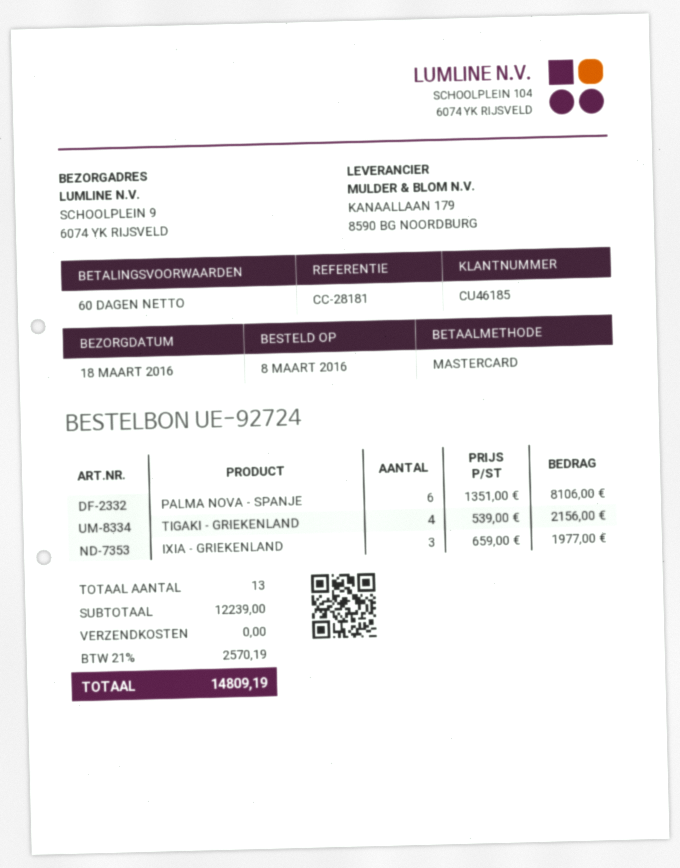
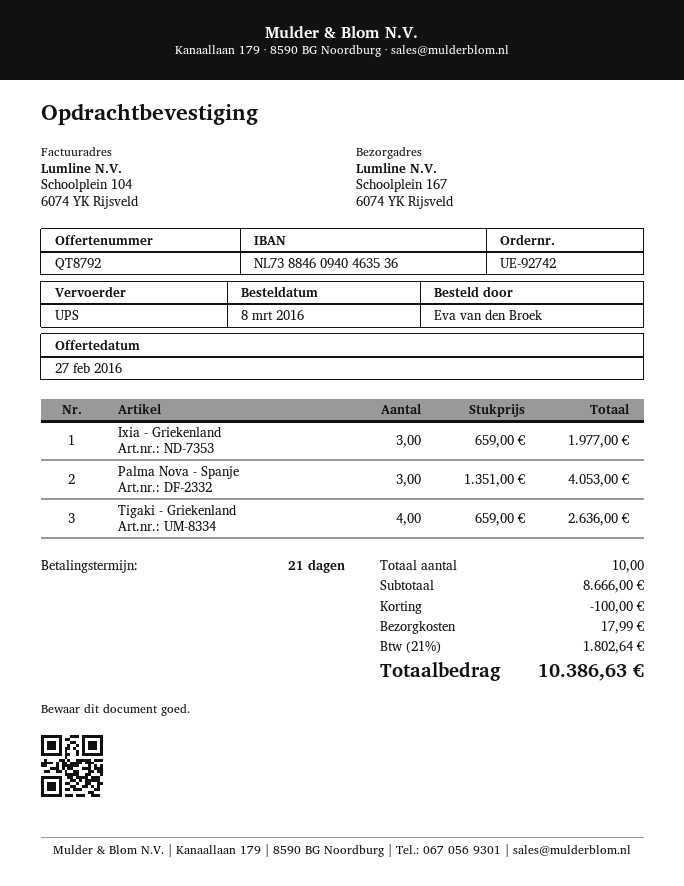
order number: UE-92724 -> UE-92742
payment terms: 60 days -> 21 days
ship to: SCHOOLPLEIN 9, 6074 YK RIJSVELD -> Schoolplein 167, 6074 YK Rijsveld
PALMA NOVA - SPANJE: 6 x 1351.00 = 8106.00 -> 3 x 1351.00 = 4053.00
TIGAKI - GRIEKENLAND: 4 x 539.00 = 2156.00 -> 4 x 659.00 = 2636.00
total quantity: 13 -> 10
subtotal: 12239.00 -> 8666.00
discount: none -> 100.00
shipping: 0.00 -> 17.99
tax: 21% = 2570.19 -> 21% = 1802.64
total: 14809.19 -> 10386.63

